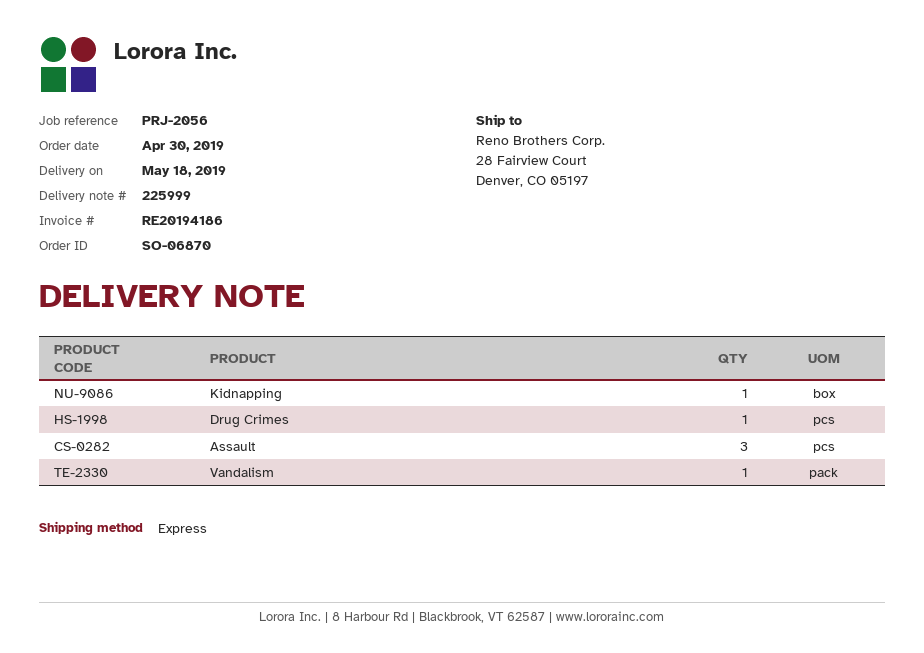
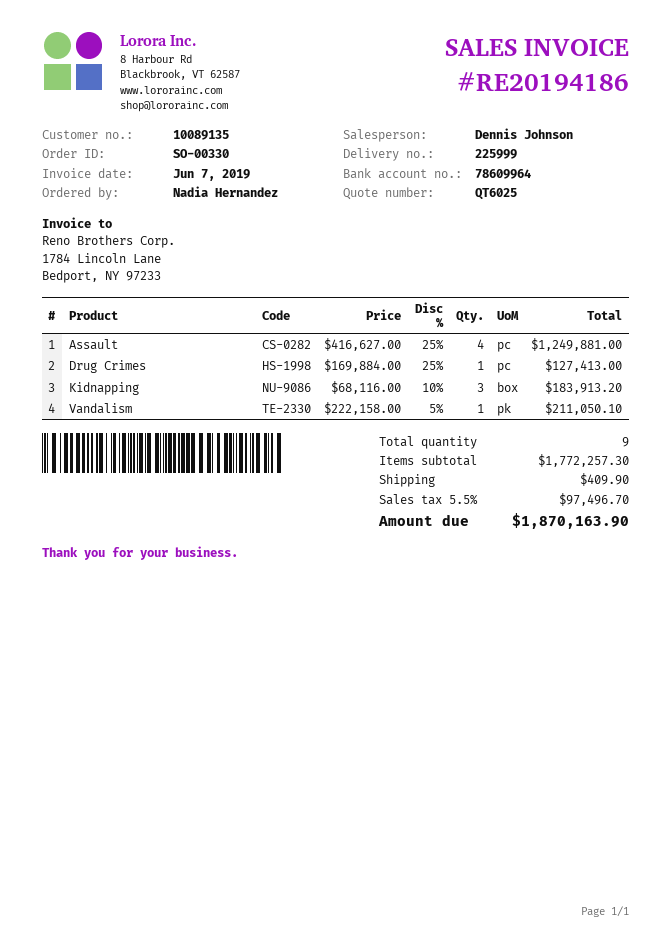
order number: SO-06870 -> SO-00330
Kidnapping: 1 -> 3
Assault: 3 -> 4

